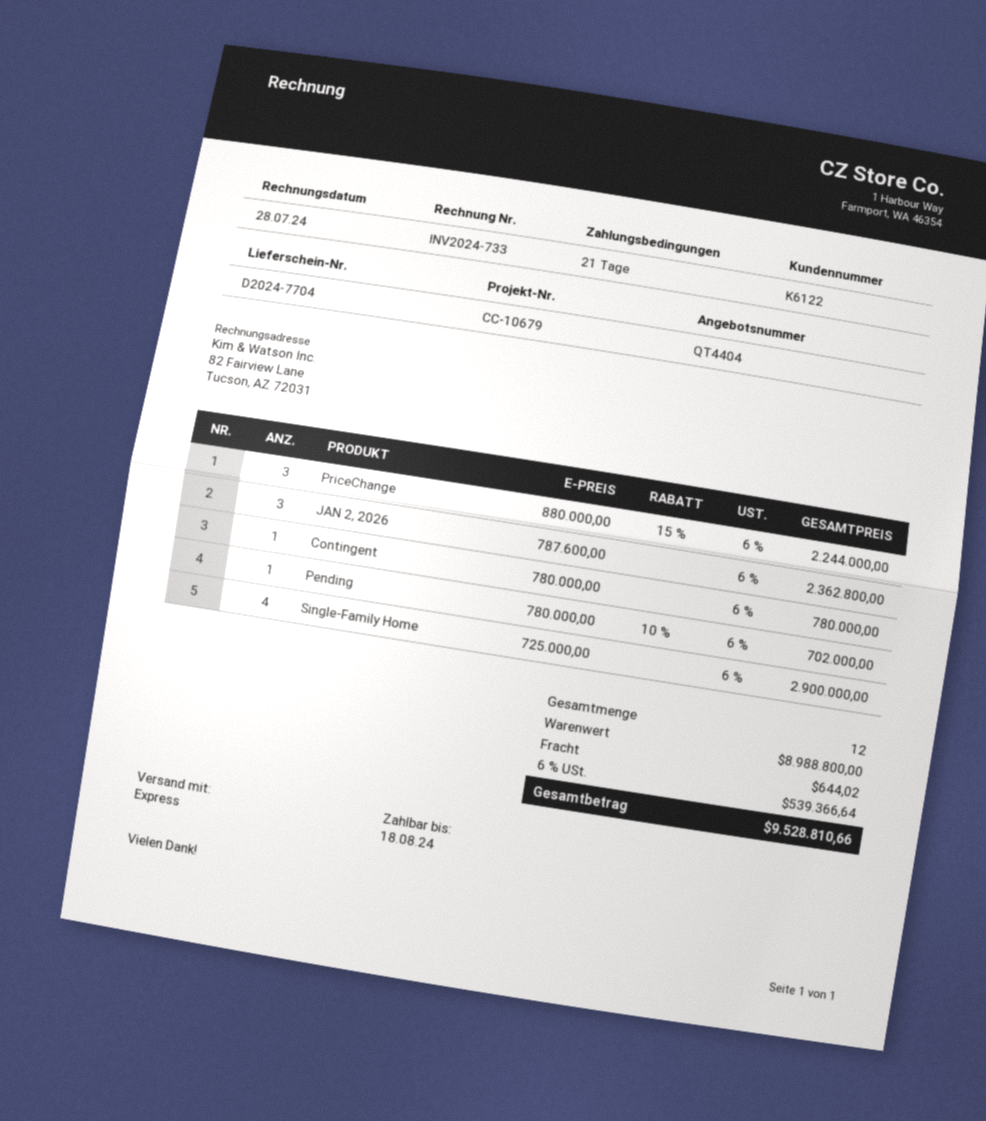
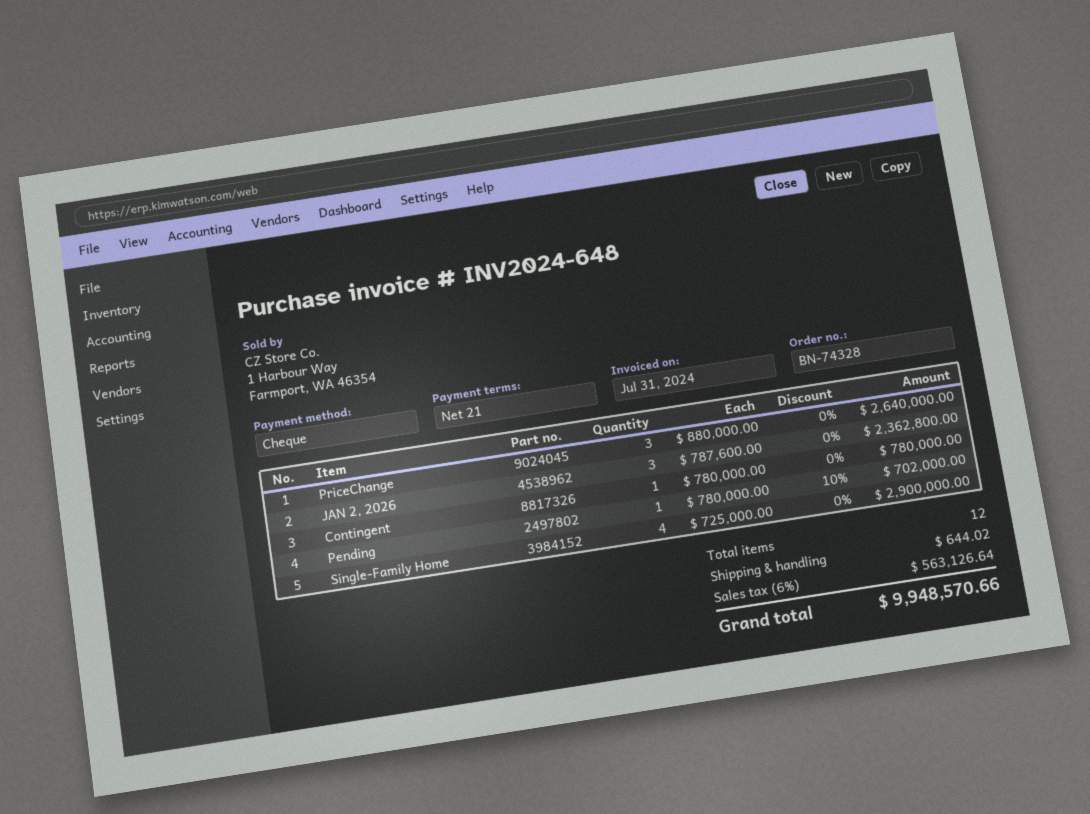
invoice number: INV2024-733 -> INV2024-648
invoice date: 2024-07-28 -> 2024-07-31
PriceChange: 3 x 880000.00 - 15% = 2244000.00 -> 3 x 880000.00 = 2640000.00
tax: 6% = 539366.64 -> 6% = 563126.64
total: 9528810.66 -> 9948570.66

